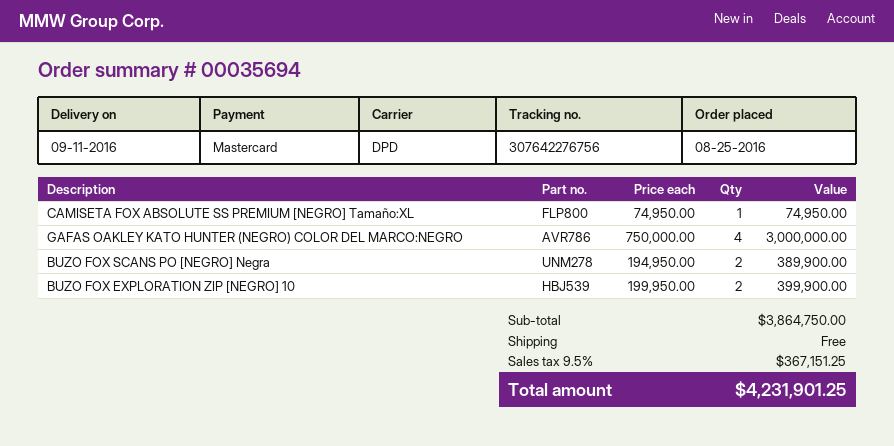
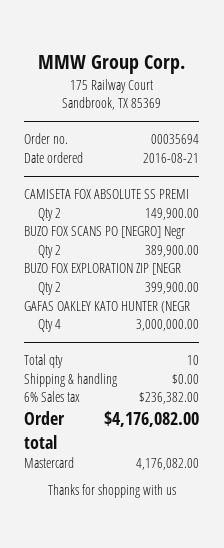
order date: 2016-08-25 -> 2016-08-21
CAMISETA FOX ABSOLUTE SS PREMIUM [NEGRO] Tamaño:XL: 1 for 74950.00 -> 2 for 149900.00
tax: 9.5% = 367151.25 -> 6% = 236382.00
total: 4231901.25 -> 4176082.00

